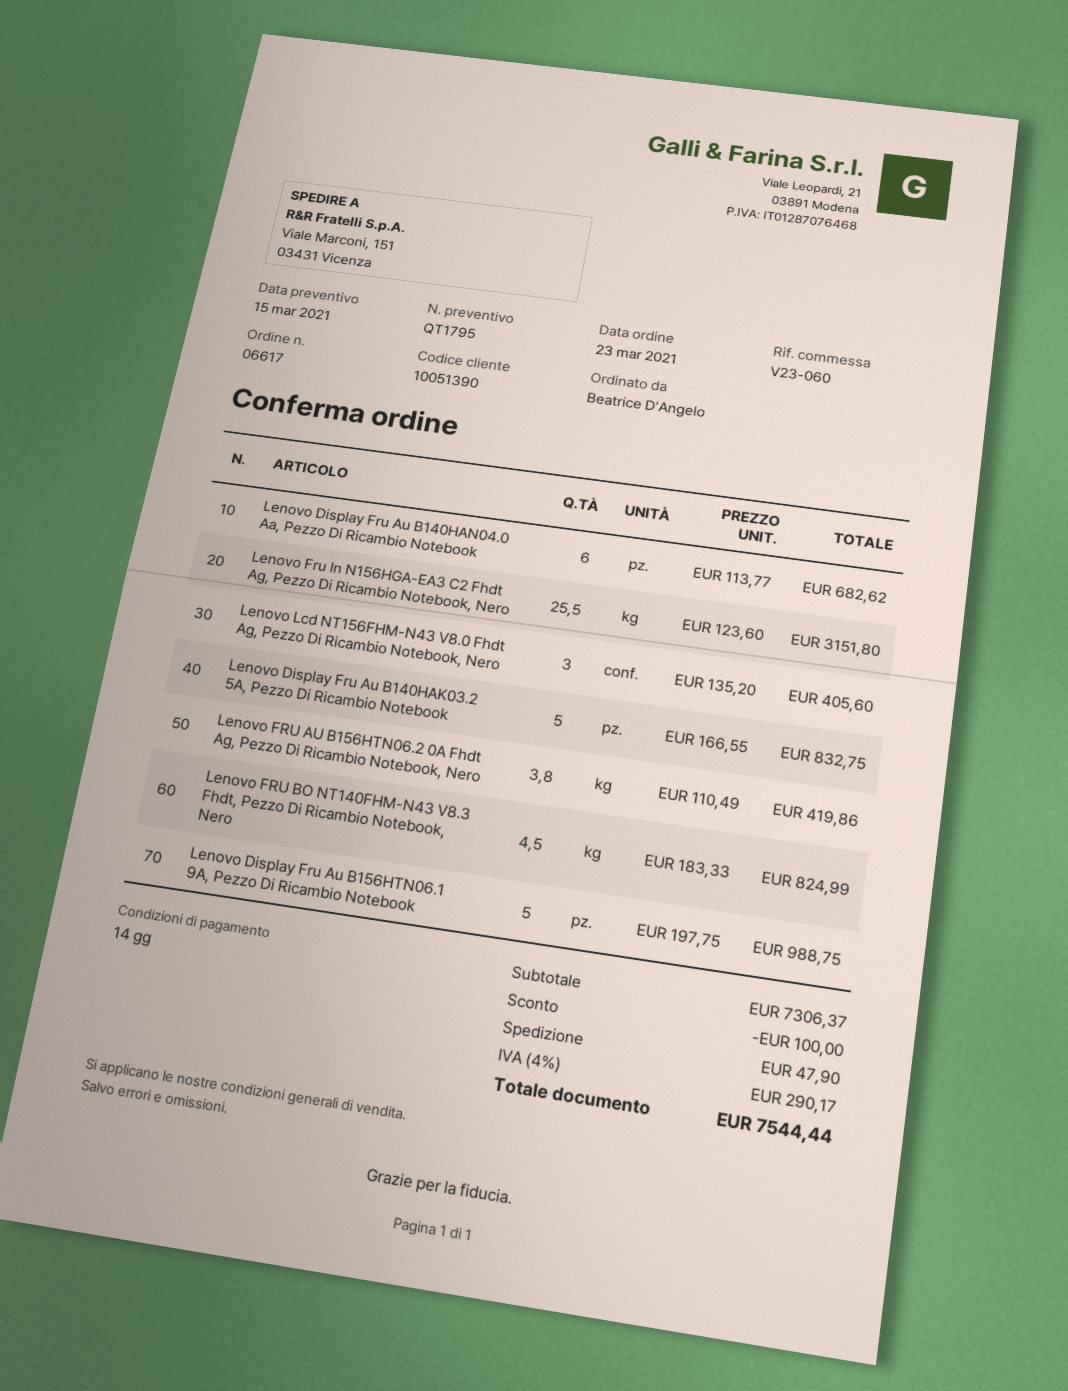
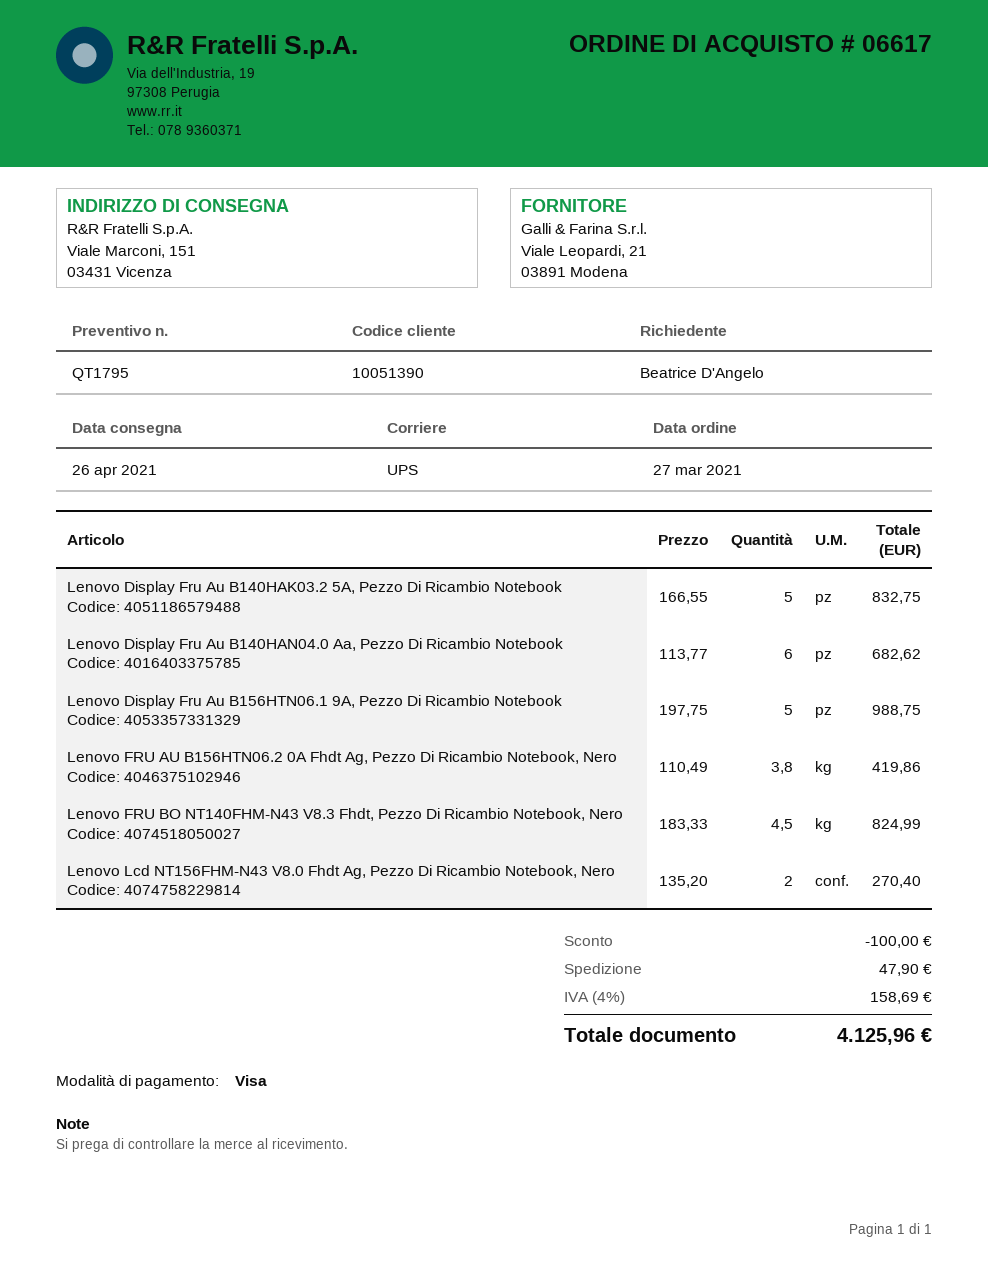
order date: 2021-03-23 -> 2021-03-27
Lenovo Fru In N156HGA-EA3 C2 Fhdt Ag, Pezzo Di Ricambio Notebook, Nero: 25.5 x 123.60 = 3151.80 -> none
Lenovo Lcd NT156FHM-N43 V8.0 Fhdt Ag, Pezzo Di Ricambio Notebook, Nero: 3 x 135.20 = 405.60 -> 2 x 135.20 = 270.40
tax: 4% = 290.17 -> 4% = 158.69
total: 7544.44 -> 4125.96

